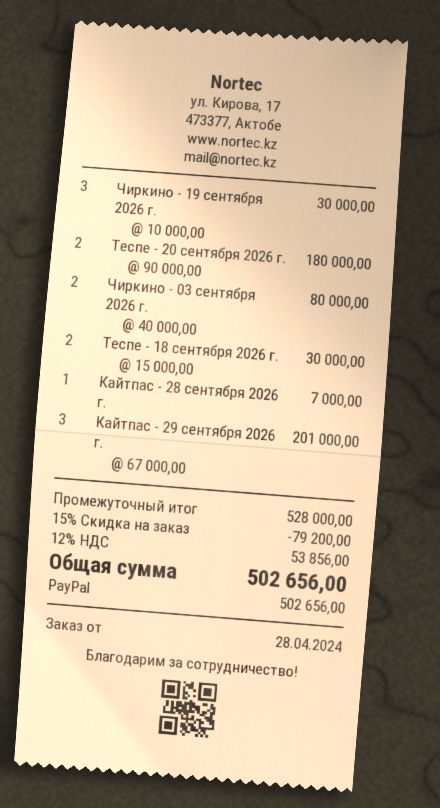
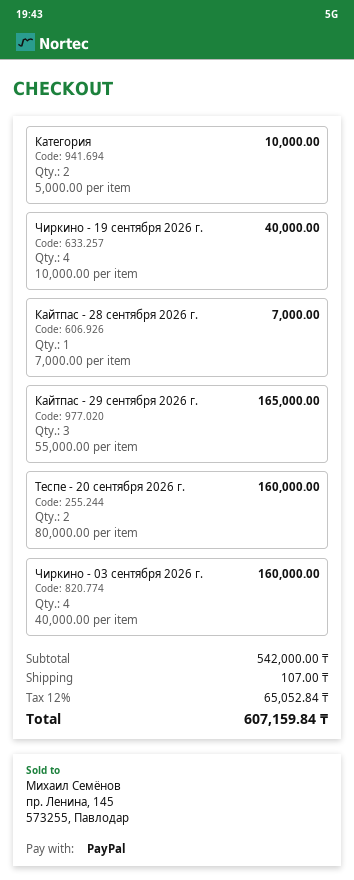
Чиркино - 19 сентября 2026 г.: 3 x 10000.00 = 30000.00 -> 4 x 10000.00 = 40000.00
Теспе - 20 сентября 2026 г.: 2 x 90000.00 = 180000.00 -> 2 x 80000.00 = 160000.00
Чиркино - 03 сентября 2026 г.: 2 x 40000.00 = 80000.00 -> 4 x 40000.00 = 160000.00
Теспе - 18 сентября 2026 г.: 2 x 15000.00 = 30000.00 -> none
Кайтпас - 29 сентября 2026 г.: 3 x 67000.00 = 201000.00 -> 3 x 55000.00 = 165000.00
Категория: none -> 2 x 5000.00 = 10000.00
subtotal: 528000.00 -> 542000.00
discount: 15% = 79200.00 -> none
shipping: none -> 107.00
tax: 12% = 53856.00 -> 12% = 65052.84
total: 502656.00 -> 607159.84

